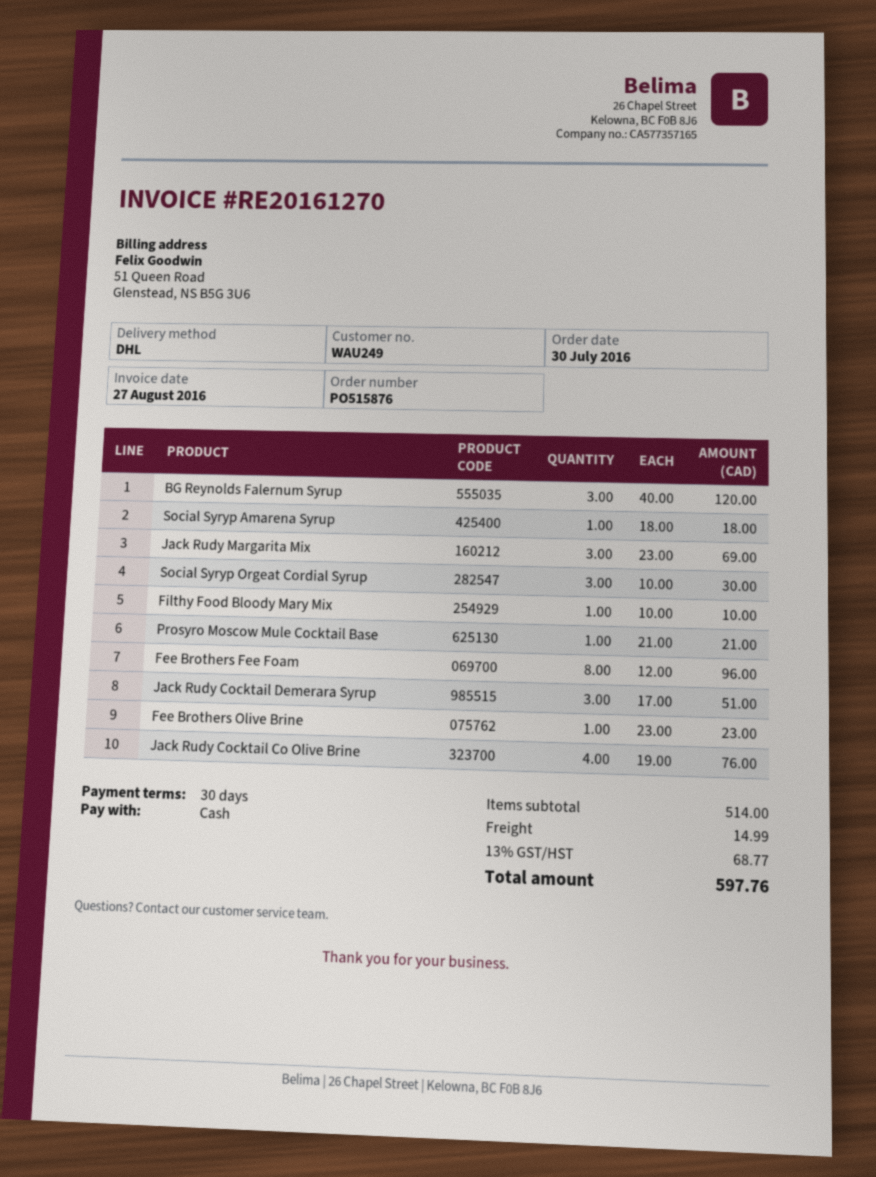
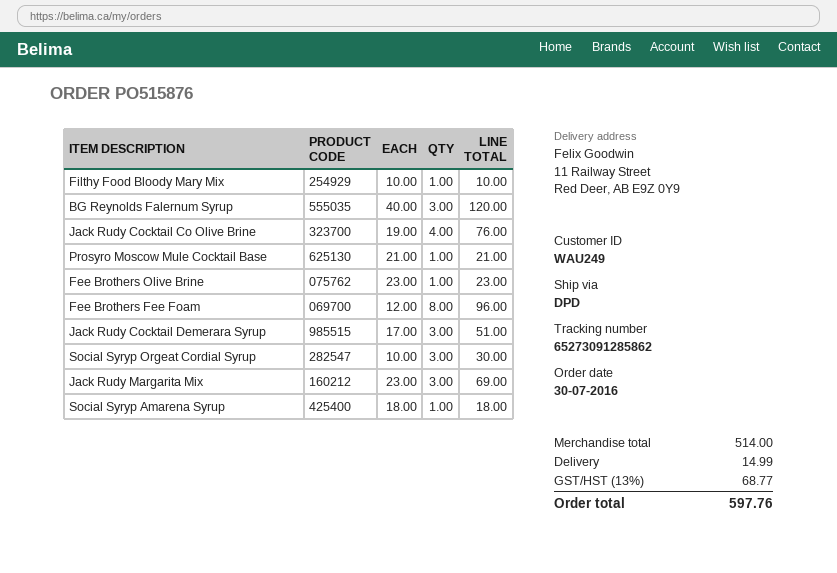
shipping method: DHL -> DPD

